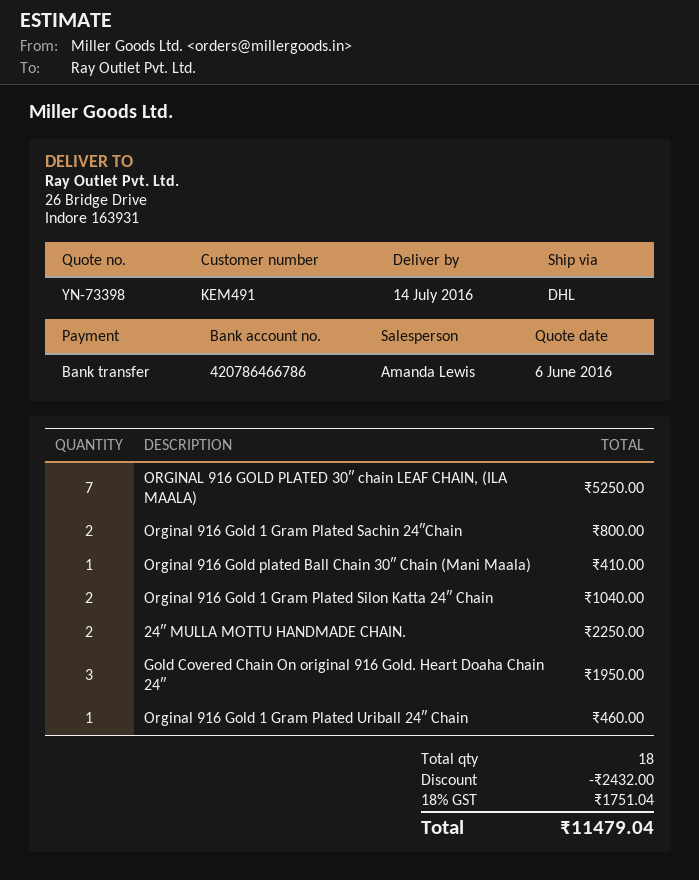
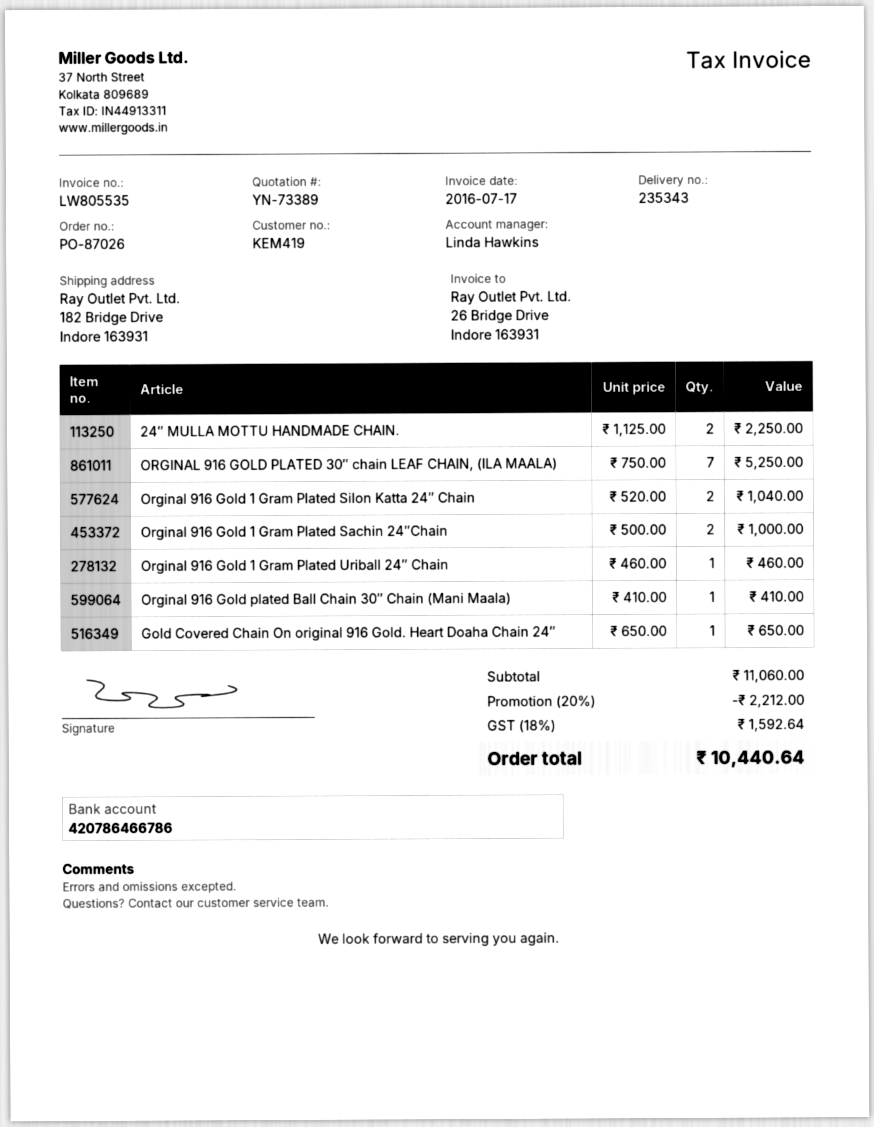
quote number: YN-73398 -> YN-73389
customer number: KEM491 -> KEM419
sales rep: Amanda Lewis -> Linda Hawkins
ship to: 26 Bridge Drive, Indore 163931 -> 182 Bridge Drive, Indore 163931
Orginal 916 Gold 1 Gram Plated Sachin 24″Chain: 2 for 800.00 -> 2 for 1000.00
Gold Covered Chain On original 916 Gold. Heart Doaha Chain 24″: 3 for 1950.00 -> 1 for 650.00
discount: 2432.00 -> 2212.00
tax: 18% = 1751.04 -> 18% = 1592.64
total: 11479.04 -> 10440.64

